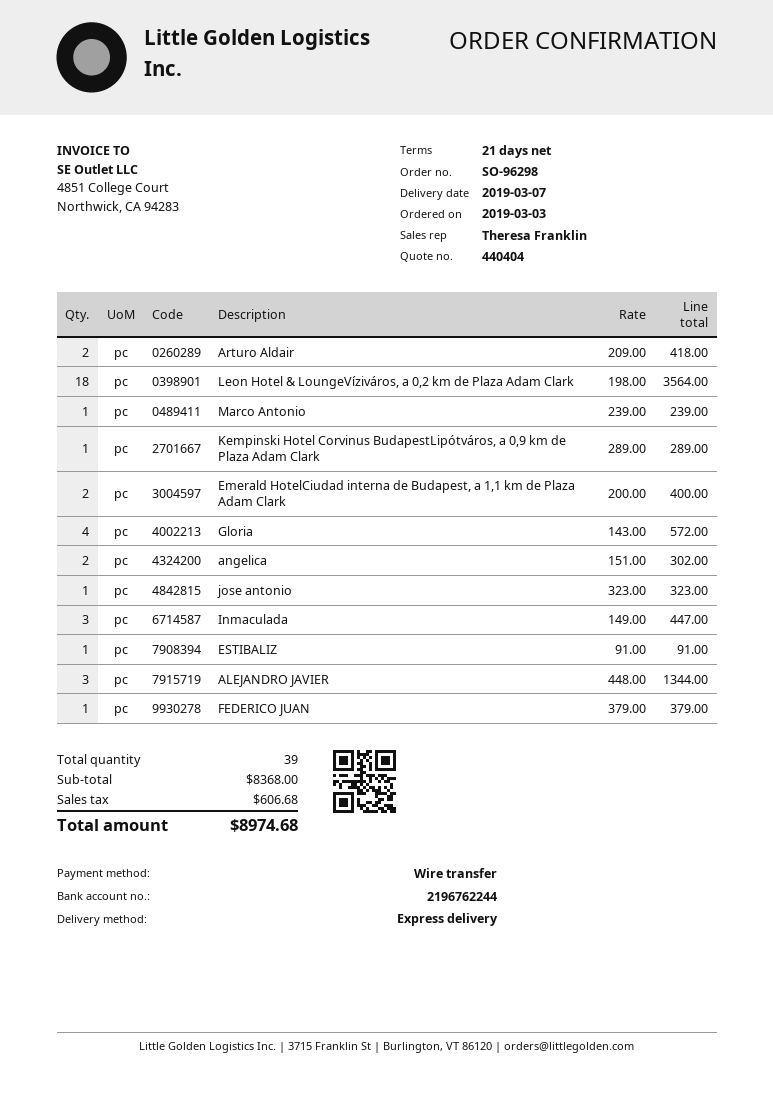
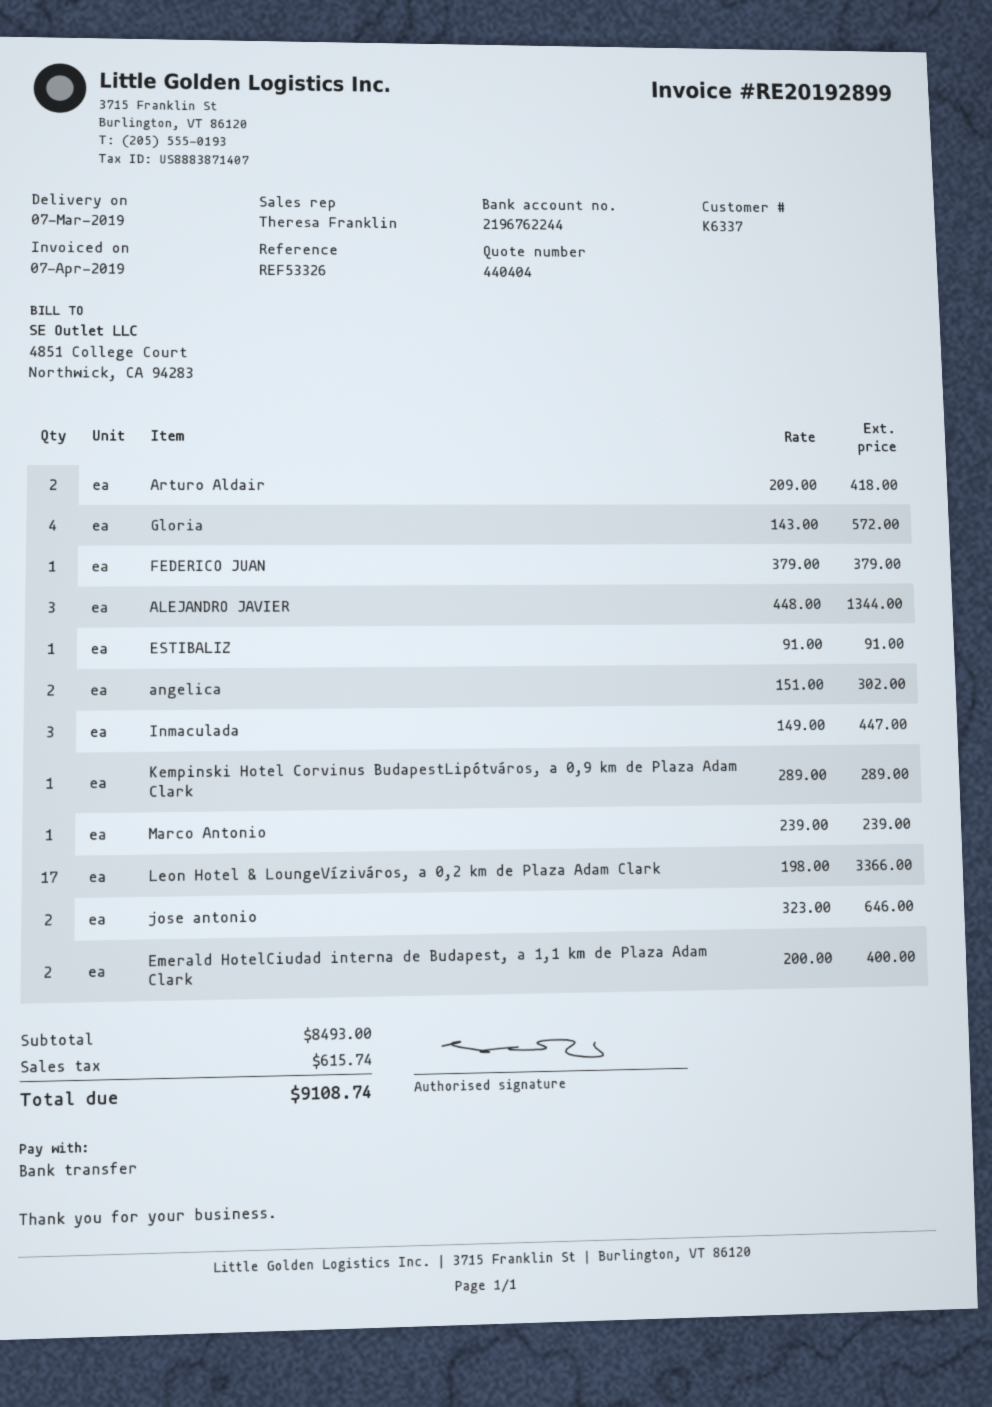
Leon Hotel & LoungeVíziváros, a 0,2 km de Plaza Adam Clark: 18 x 198.00 = 3564.00 -> 17 x 198.00 = 3366.00
jose antonio: 1 x 323.00 = 323.00 -> 2 x 323.00 = 646.00
subtotal: 8368.00 -> 8493.00
tax: 606.68 -> 615.74
total: 8974.68 -> 9108.74

